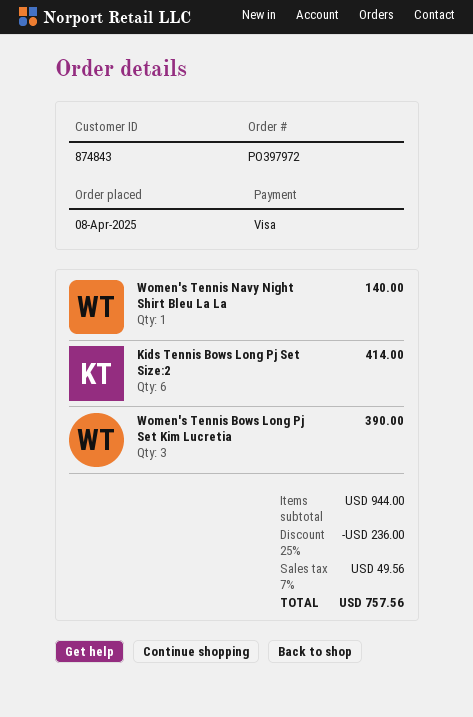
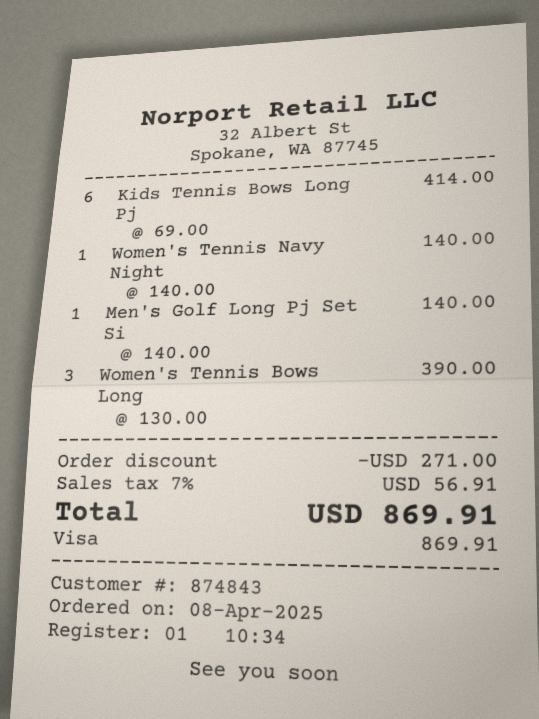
Men's Golf Long Pj Set Si: none -> 1 for 140.00
discount: 236.00 -> 271.00
tax: 7% = 49.56 -> 7% = 56.91
total: 757.56 -> 869.91

